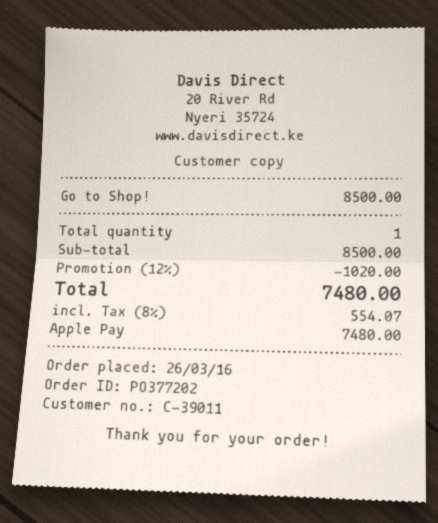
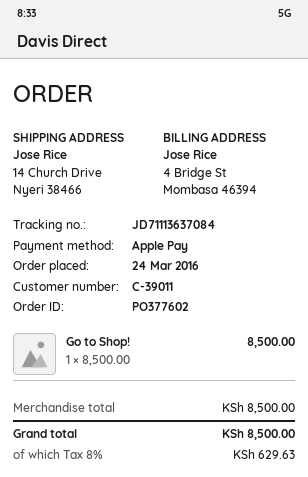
order number: PO377202 -> PO377602
order date: 2016-03-26 -> 2016-03-24
discount: 12% = 1020.00 -> none
tax: 8% = 554.07 -> 8% = 629.63
total: 7480.00 -> 8500.00

